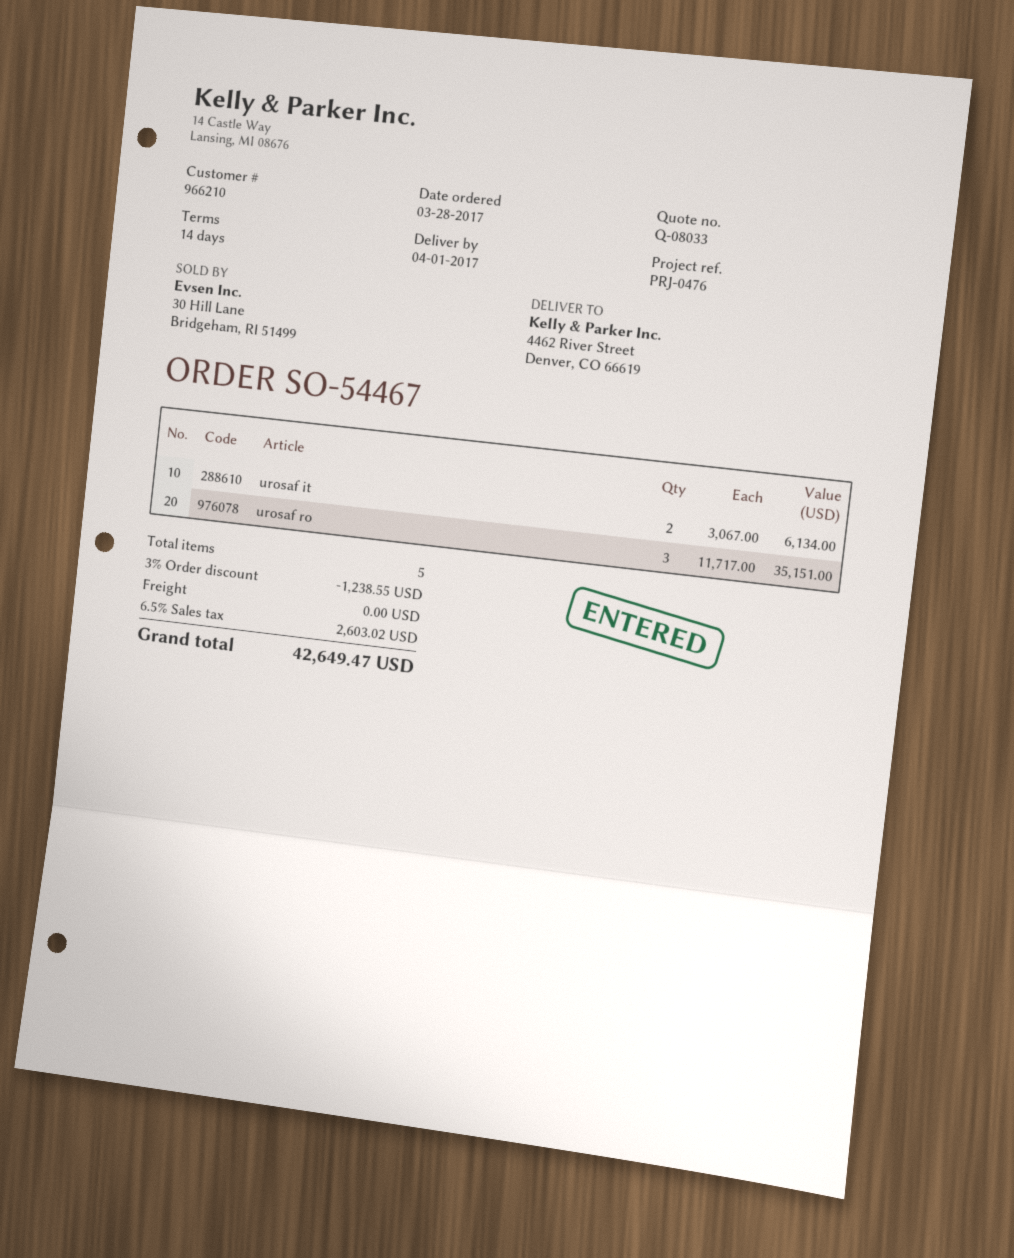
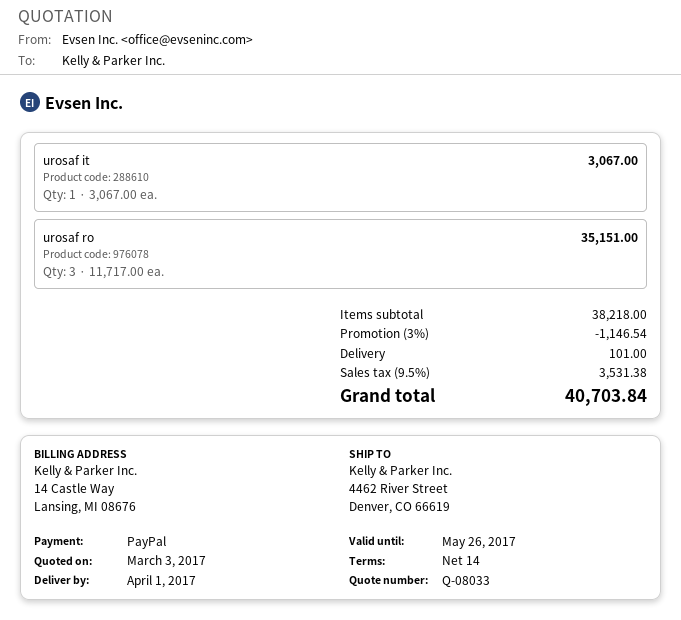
urosaf it: 2 x 3067.00 = 6134.00 -> 1 x 3067.00 = 3067.00
discount: 3% = 1238.55 -> 3% = 1146.54
shipping: 0.00 -> 101.00
tax: 6.5% = 2603.02 -> 9.5% = 3531.38
total: 42649.47 -> 40703.84

